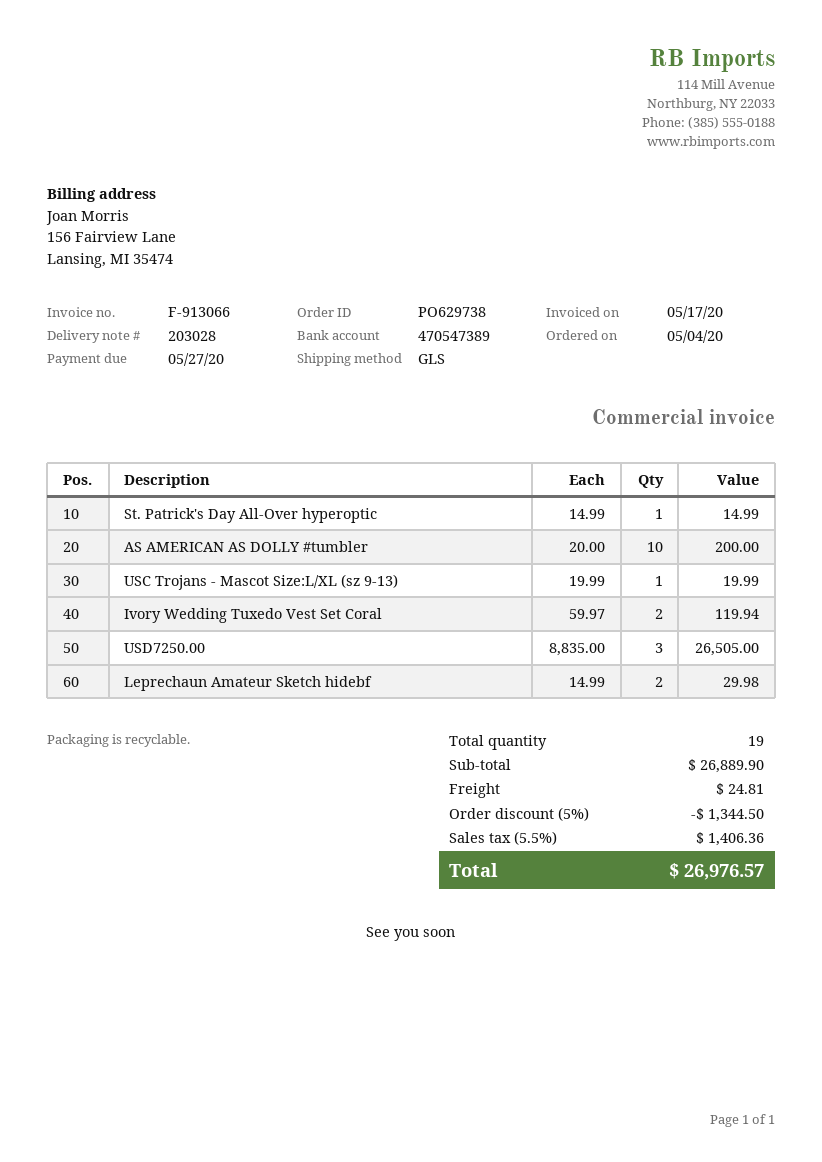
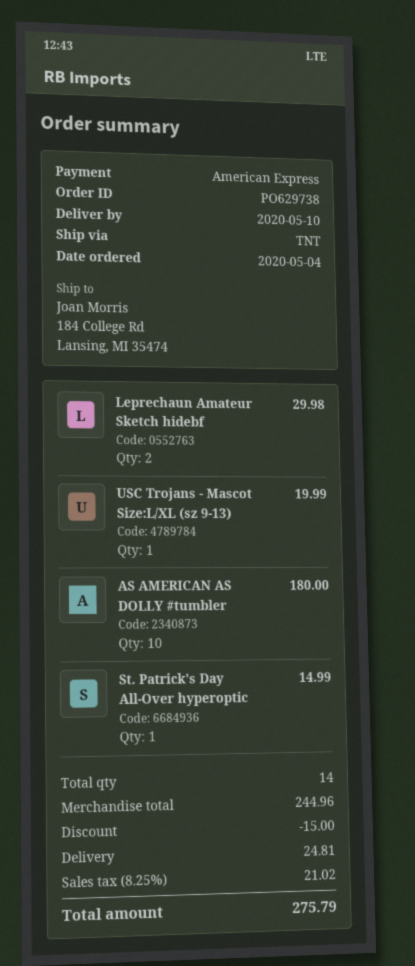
shipping method: GLS -> TNT
AS AMERICAN AS DOLLY #tumbler: 10 for 200.00 -> 10 for 180.00
Ivory Wedding Tuxedo Vest Set Coral: 2 for 119.94 -> none
USD7250.00: 3 for 26505.00 -> none
total quantity: 19 -> 14
subtotal: 26889.90 -> 244.96
discount: 1344.50 -> 15.00
tax: 5.5% = 1406.36 -> 8.25% = 21.02
total: 26976.57 -> 275.79

